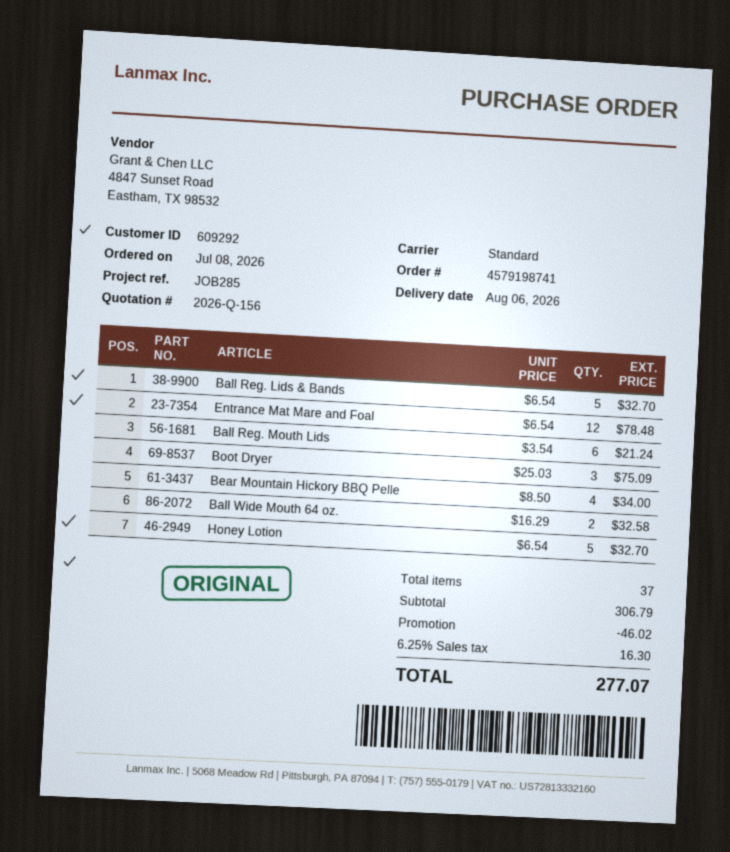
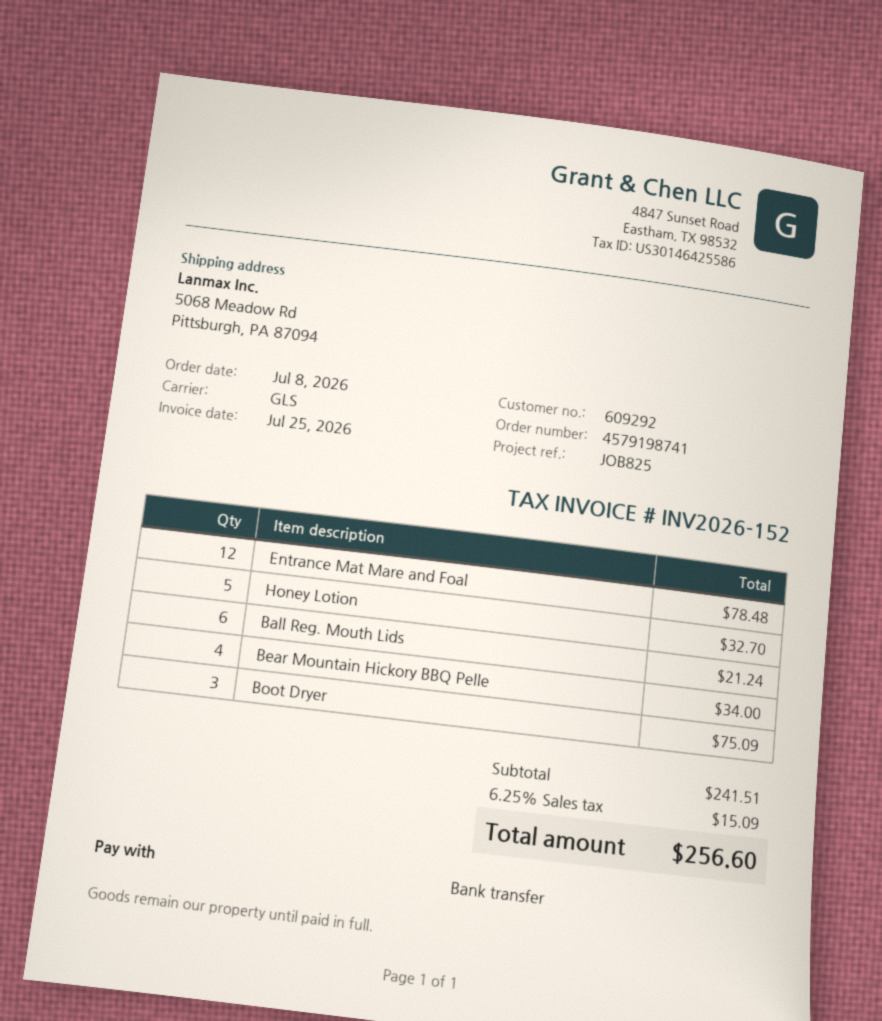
reference: JOB285 -> JOB825
shipping method: standard -> GLS
Ball Reg. Lids & Bands: 5 for 32.70 -> none
Ball Wide Mouth 64 oz.: 2 for 32.58 -> none
subtotal: 306.79 -> 241.51
discount: 46.02 -> none
tax: 6.25% = 16.30 -> 6.25% = 15.09
total: 277.07 -> 256.60

